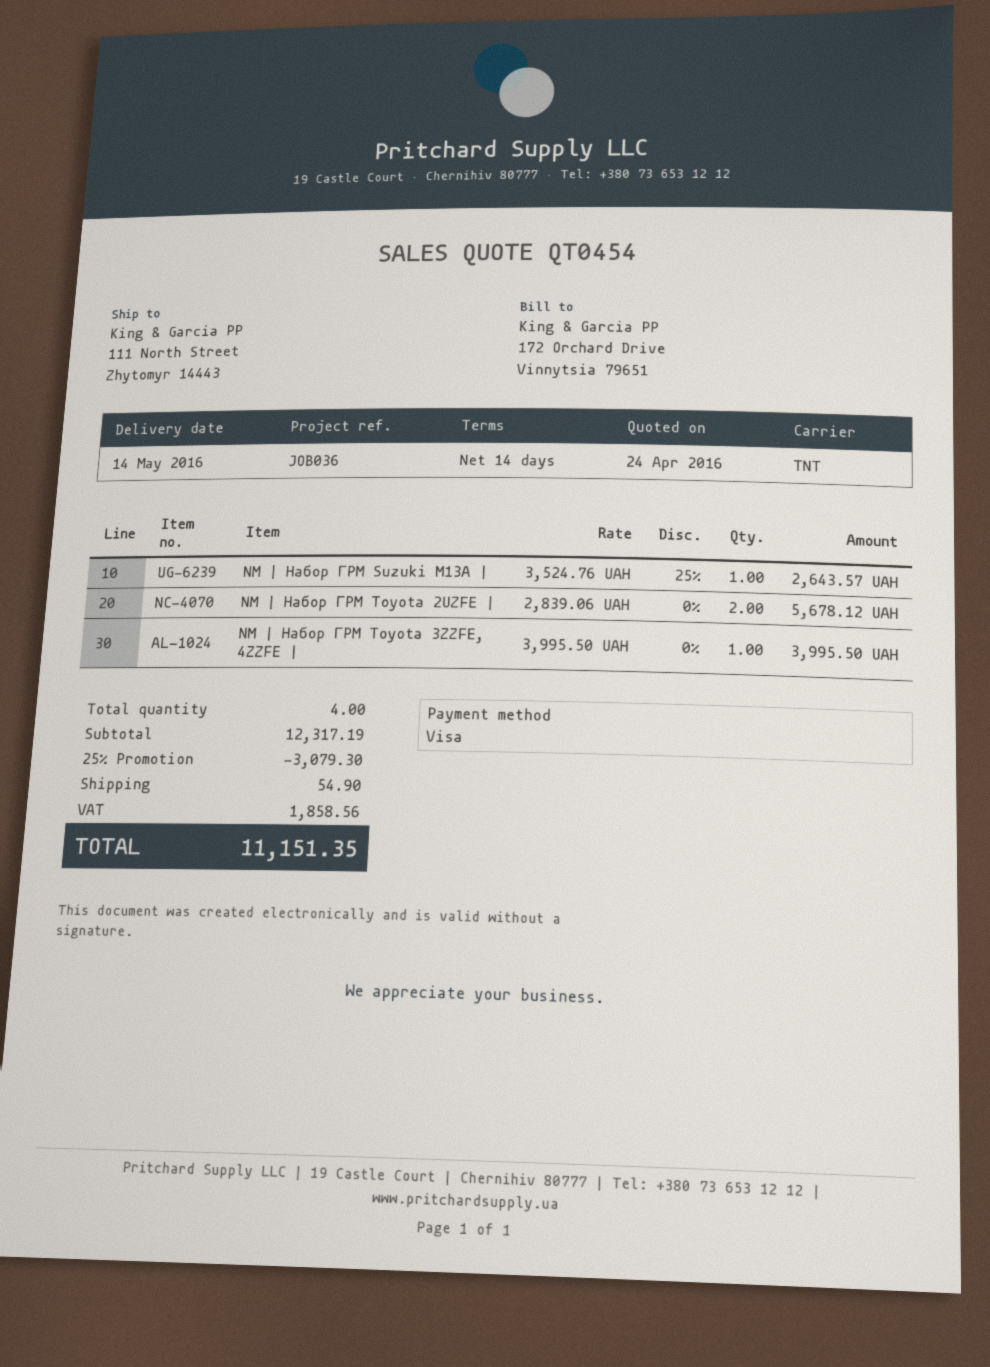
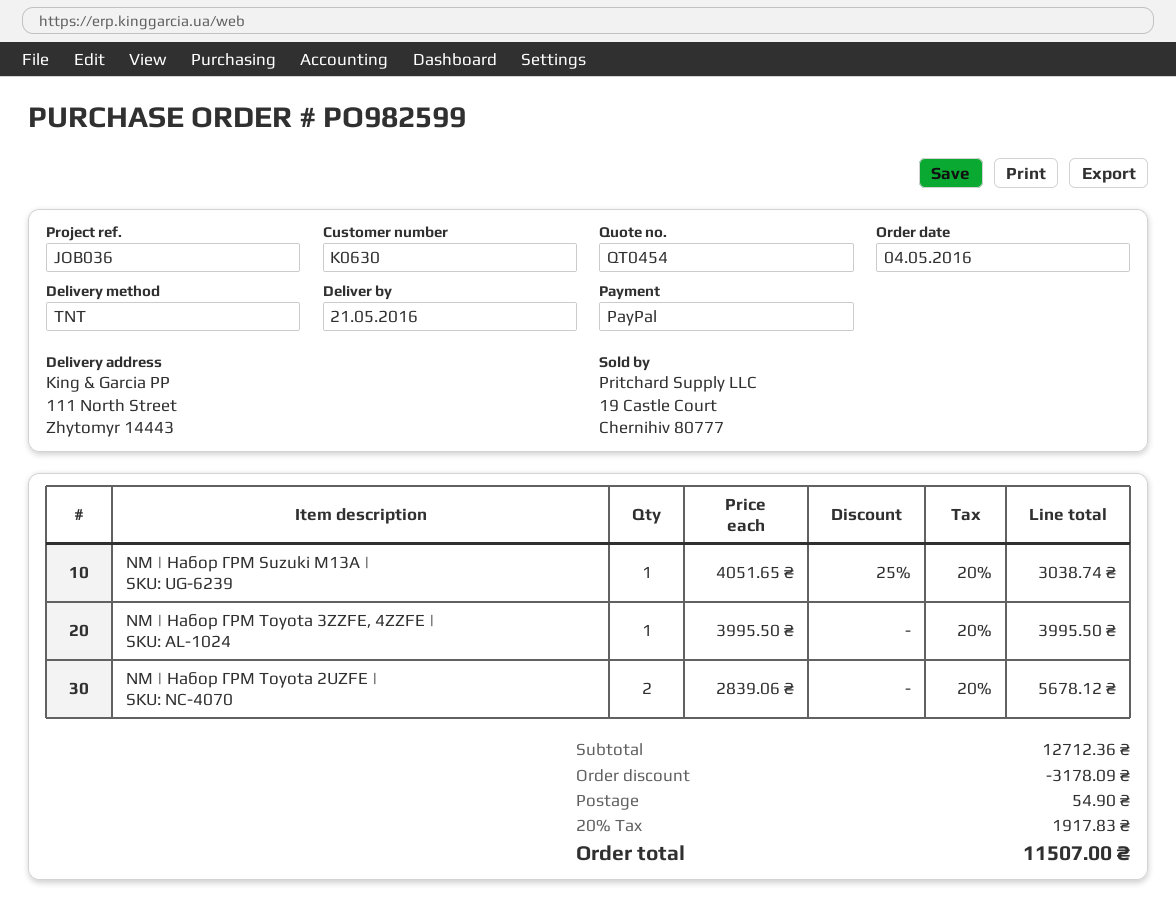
delivery date: 2016-05-14 -> 2016-05-21
payment method: Visa -> PayPal
NM | Набор ГРМ Suzuki M13A |: 1 x 3524.76 - 25% = 2643.57 -> 1 x 4051.65 - 25% = 3038.74
subtotal: 12317.19 -> 12712.36
discount: 3079.30 -> 3178.09
tax: 1858.56 -> 1917.83
total: 11151.35 -> 11507.00

